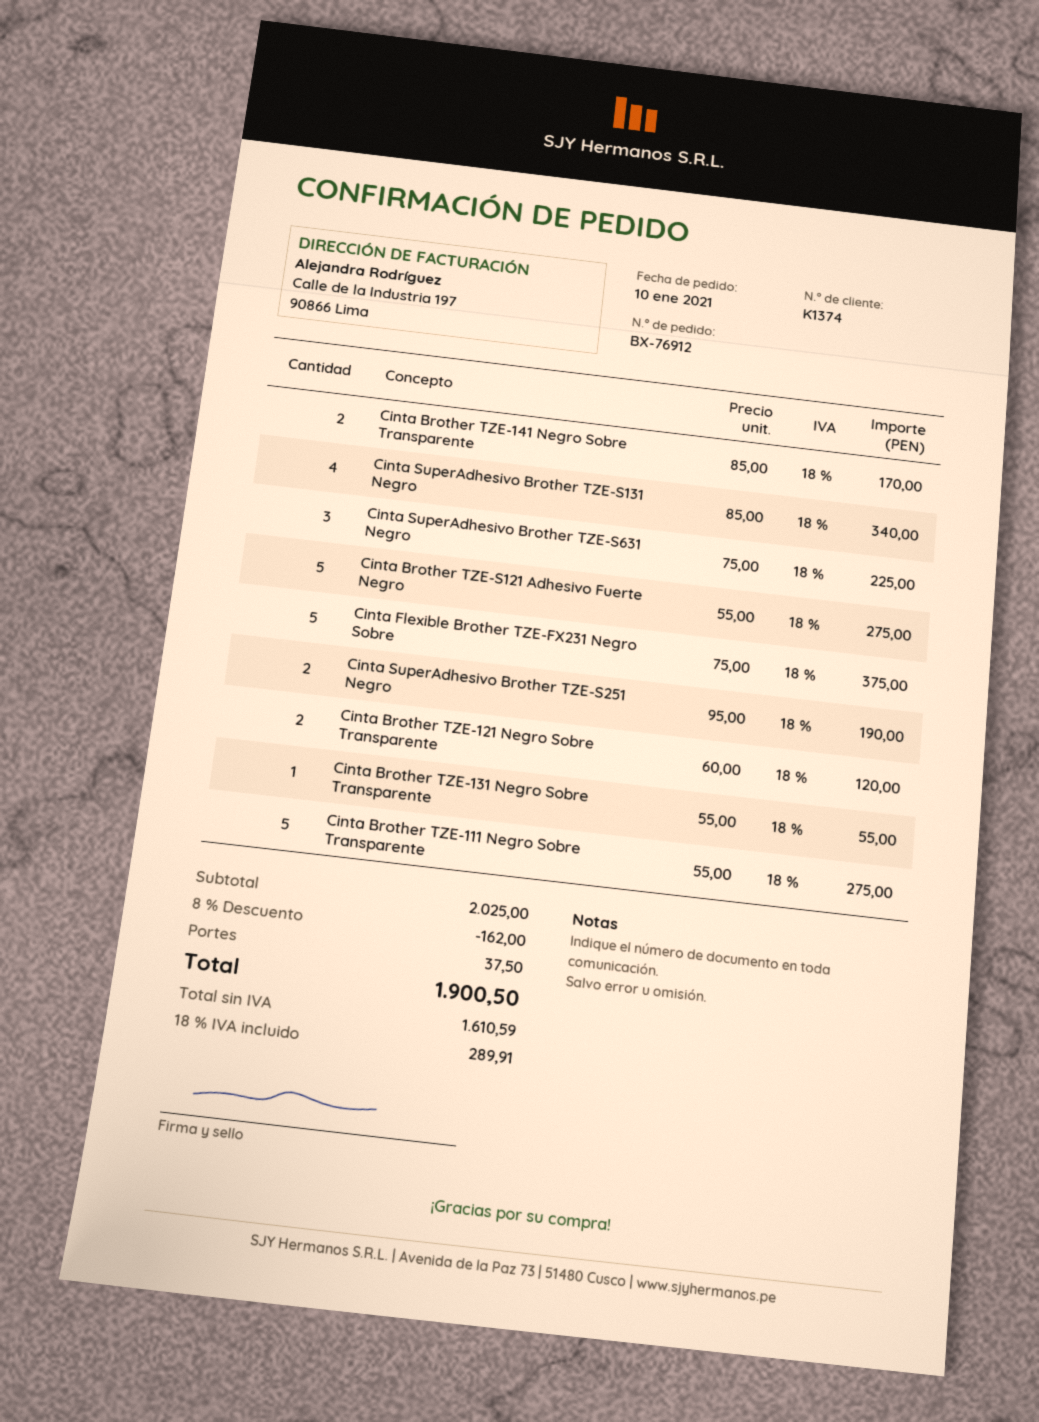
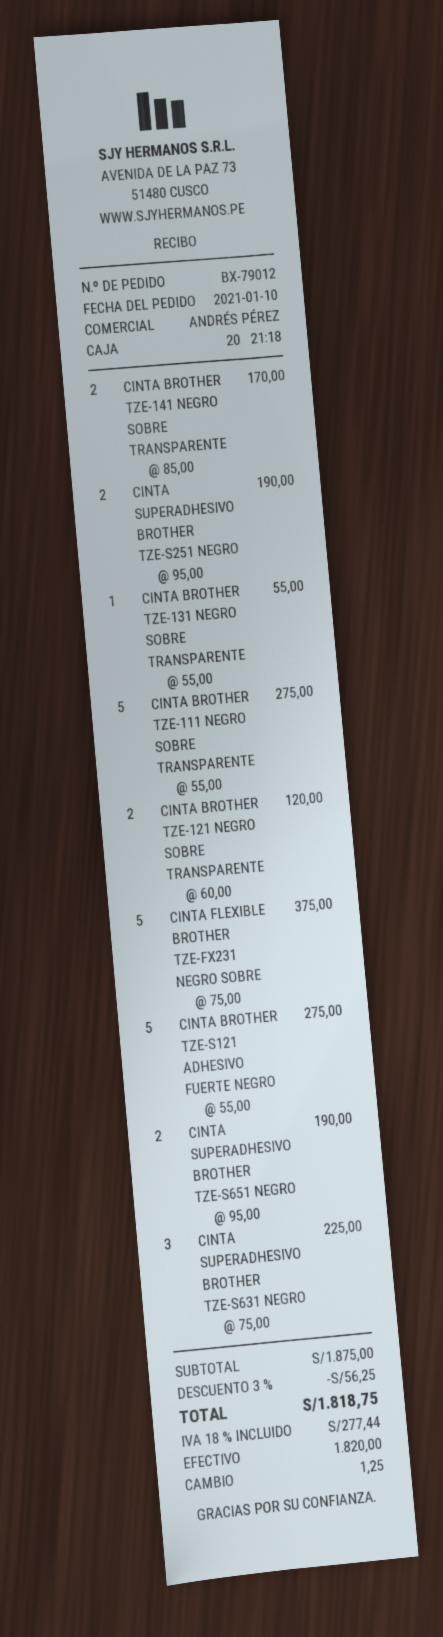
order number: BX-76912 -> BX-79012
Cinta SuperAdhesivo Brother TZE-S131 Negro: 4 x 85.00 = 340.00 -> none
CINTA SUPERADHESIVO BROTHER TZE-S651 NEGRO: none -> 2 x 95.00 = 190.00
subtotal: 2025.00 -> 1875.00
discount: 8% = 162.00 -> 3% = 56.25
shipping: 37.50 -> none
tax: 18% = 289.91 -> 18% = 277.44
total: 1900.50 -> 1818.75

